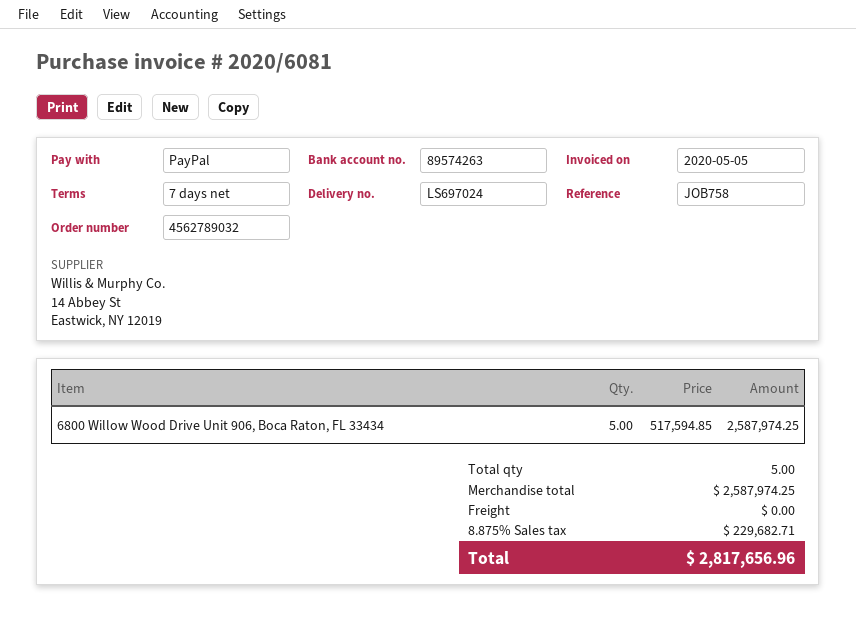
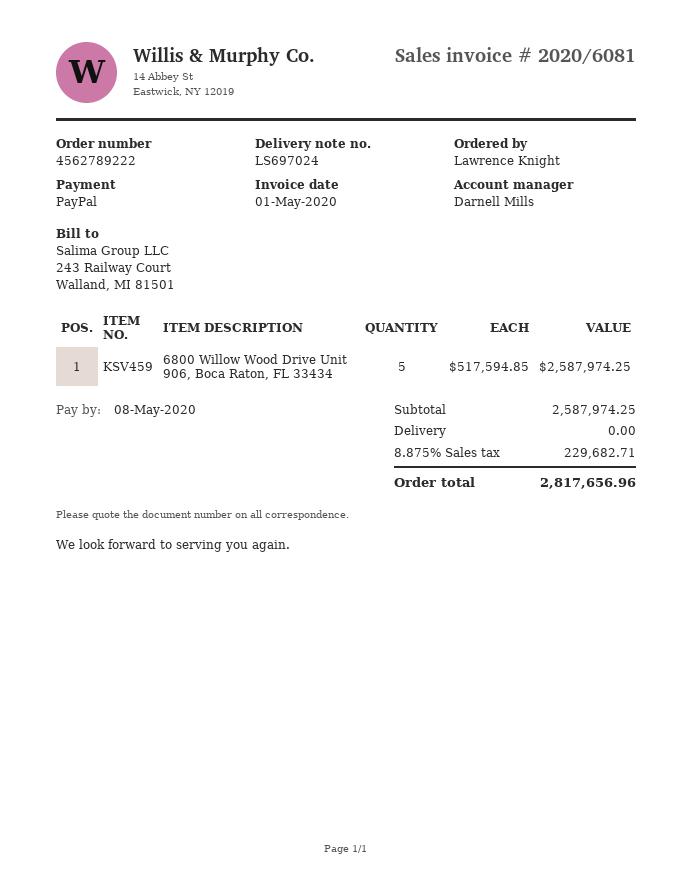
order number: 4562789032 -> 4562789222
invoice date: 2020-05-05 -> 2020-05-01

